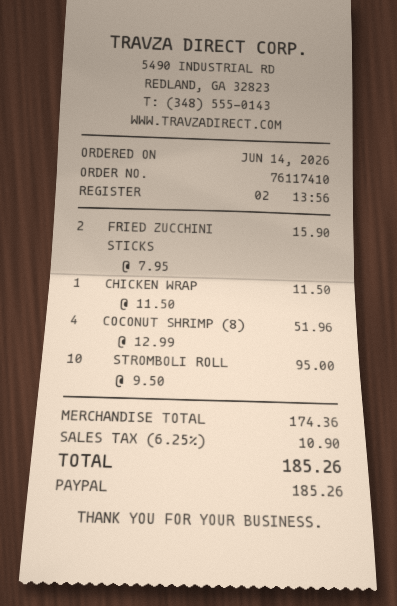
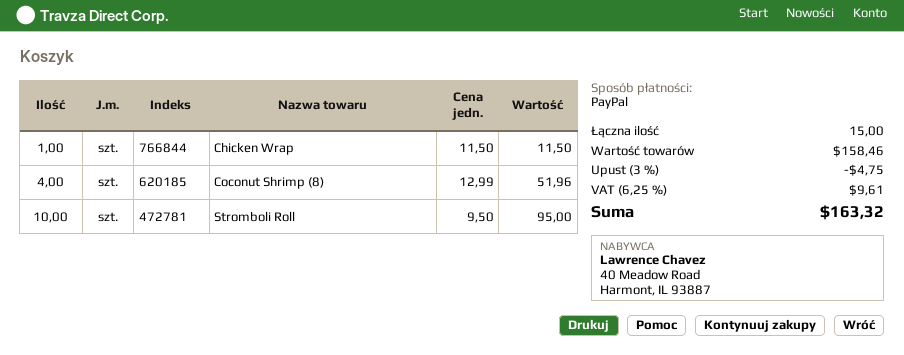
FRIED ZUCCHINI STICKS: 2 x 7.95 = 15.90 -> none
subtotal: 174.36 -> 158.46
discount: none -> 3% = 4.75
tax: 6.25% = 10.90 -> 6.25% = 9.61
total: 185.26 -> 163.32

